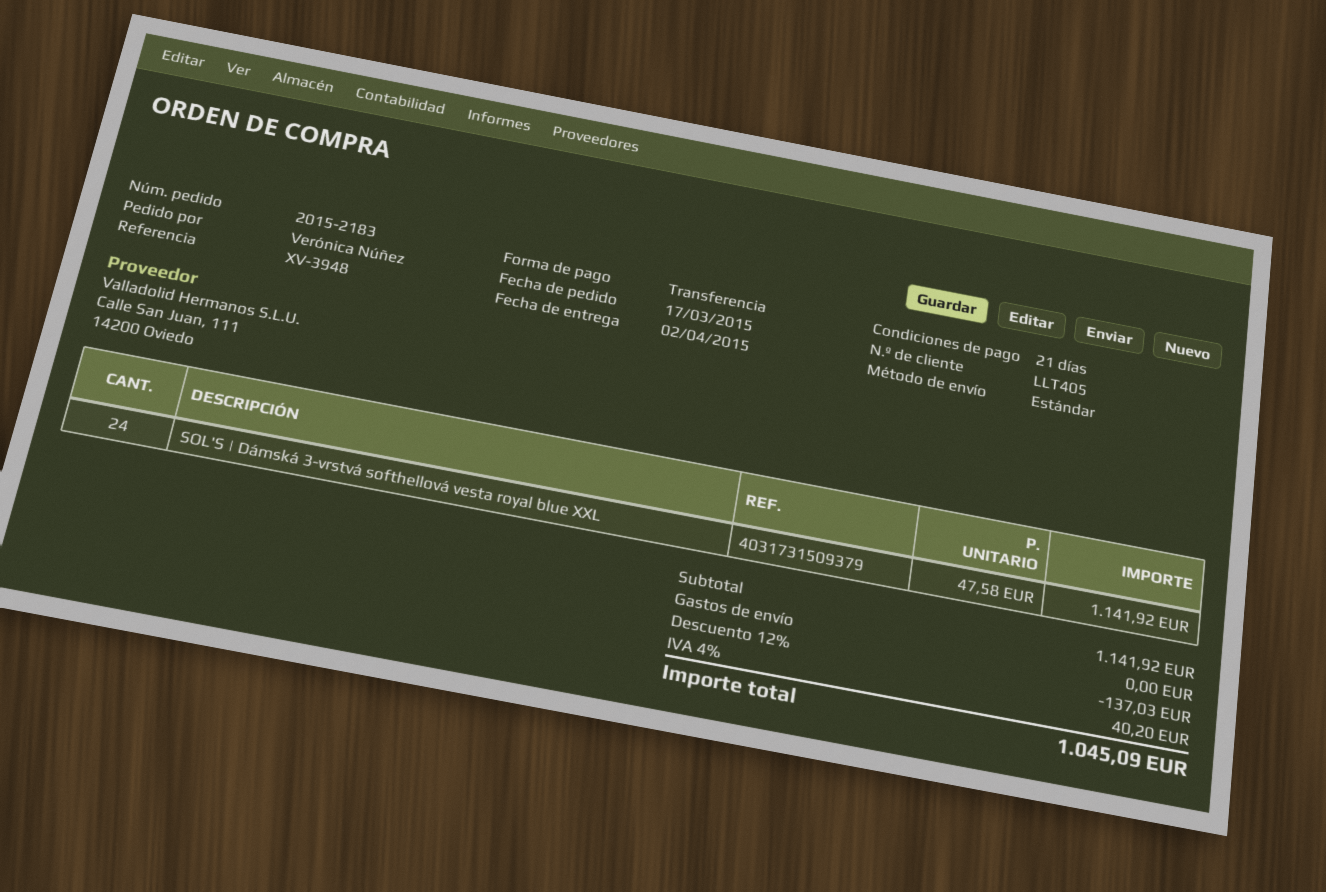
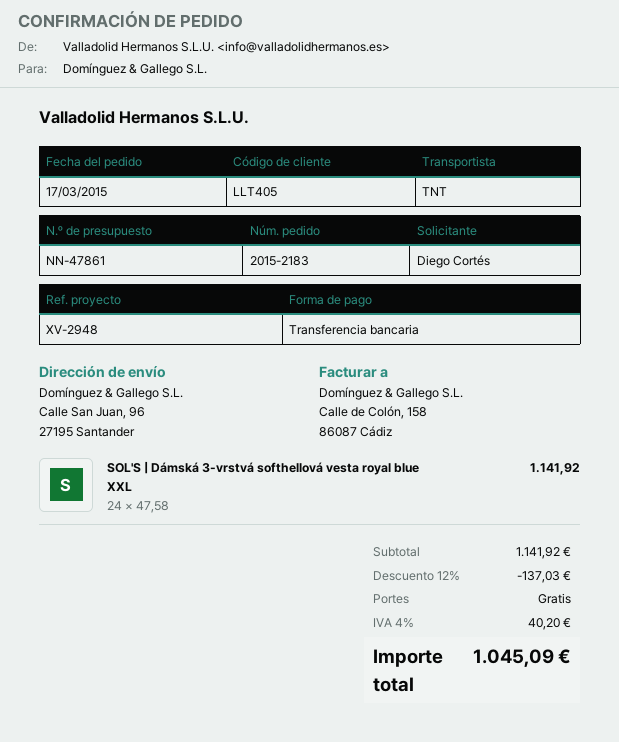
reference: XV-3948 -> XV-2948
ordered by: Verónica Núñez -> Diego Cortés
shipping method: standard -> TNT

